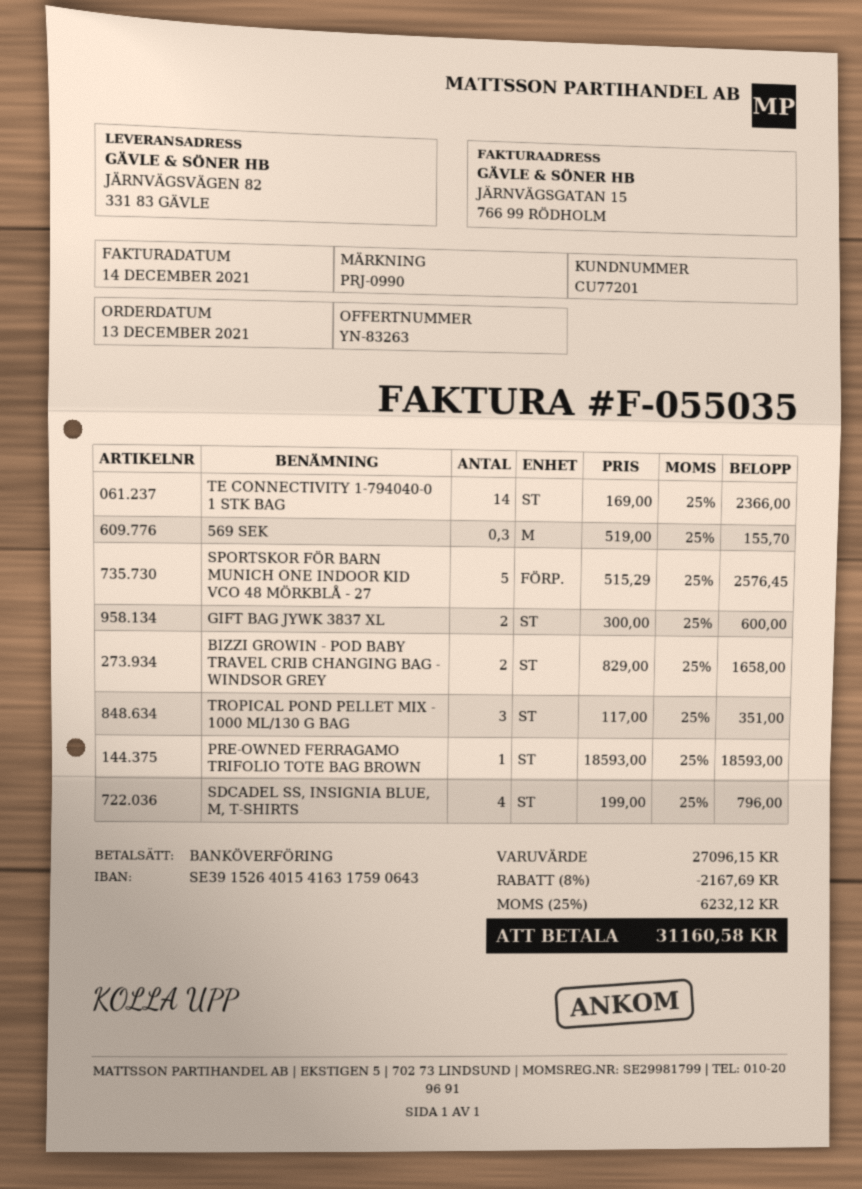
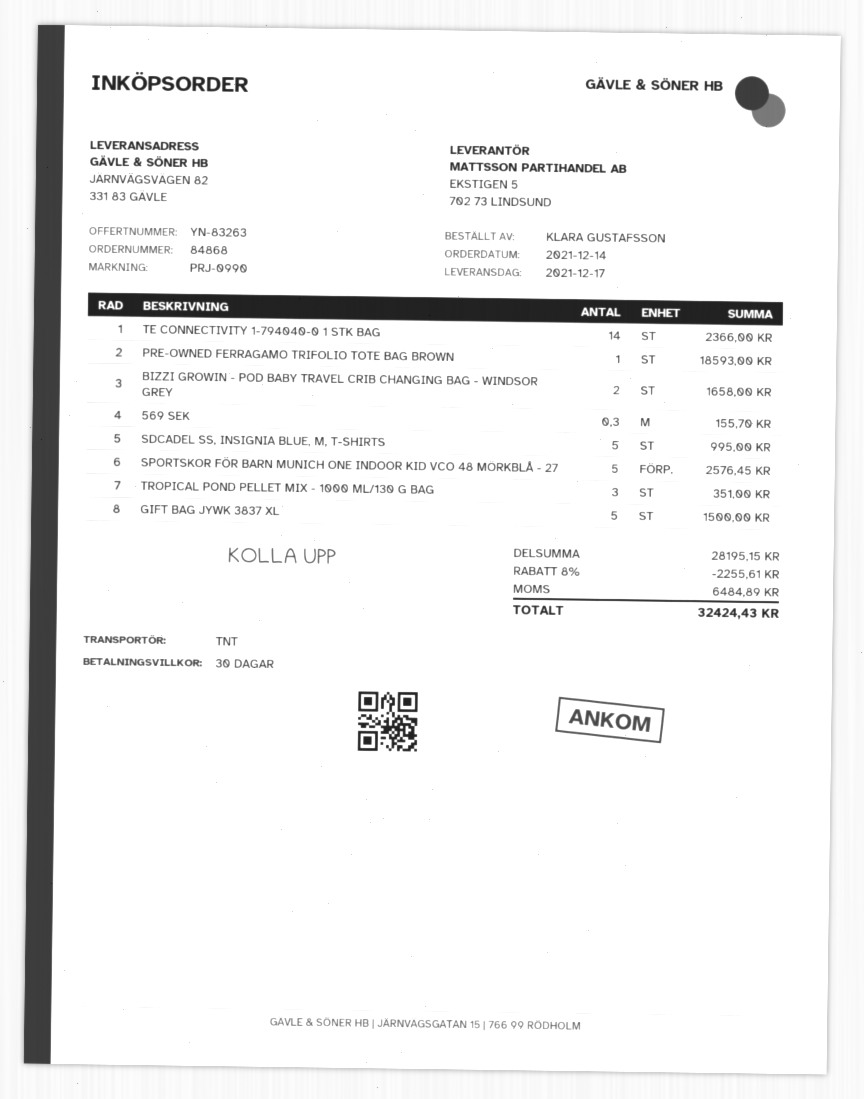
order date: 2021-12-13 -> 2021-12-14
GIFT BAG JYWK 3837 XL: 2 for 600.00 -> 5 for 1500.00
SDCADEL SS, INSIGNIA BLUE, M, T-SHIRTS: 4 for 796.00 -> 5 for 995.00
subtotal: 27096.15 -> 28195.15
discount: 8% = 2167.69 -> 8% = 2255.61
tax: 6232.12 -> 6484.89
total: 31160.58 -> 32424.43

